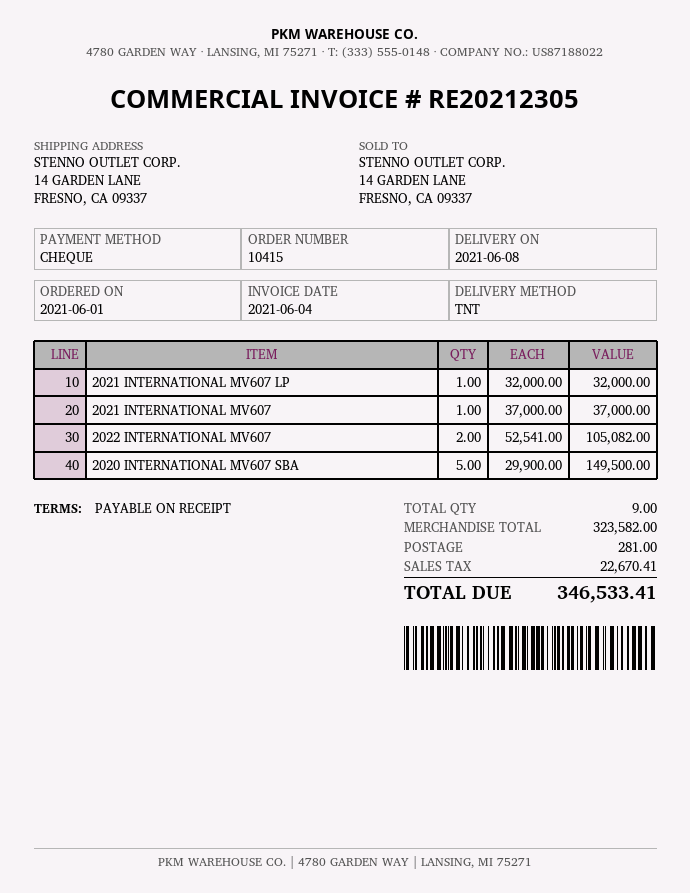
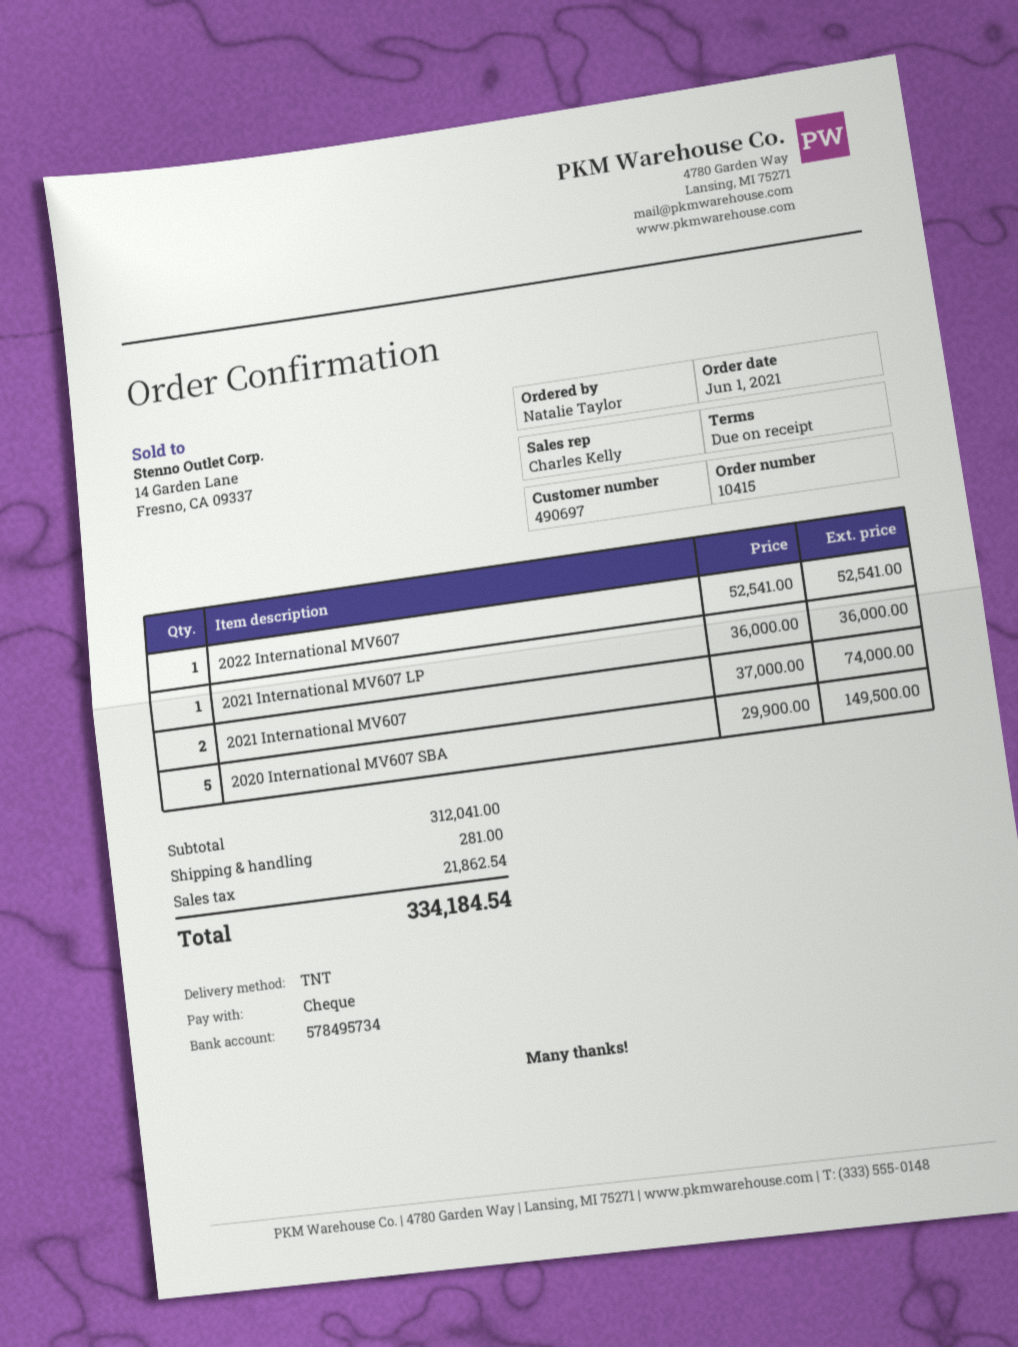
2021 INTERNATIONAL MV607 LP: 1 x 32000.00 = 32000.00 -> 1 x 36000.00 = 36000.00
2021 INTERNATIONAL MV607: 1 x 37000.00 = 37000.00 -> 2 x 37000.00 = 74000.00
2022 INTERNATIONAL MV607: 2 x 52541.00 = 105082.00 -> 1 x 52541.00 = 52541.00
subtotal: 323582.00 -> 312041.00
tax: 22670.41 -> 21862.54
total: 346533.41 -> 334184.54

